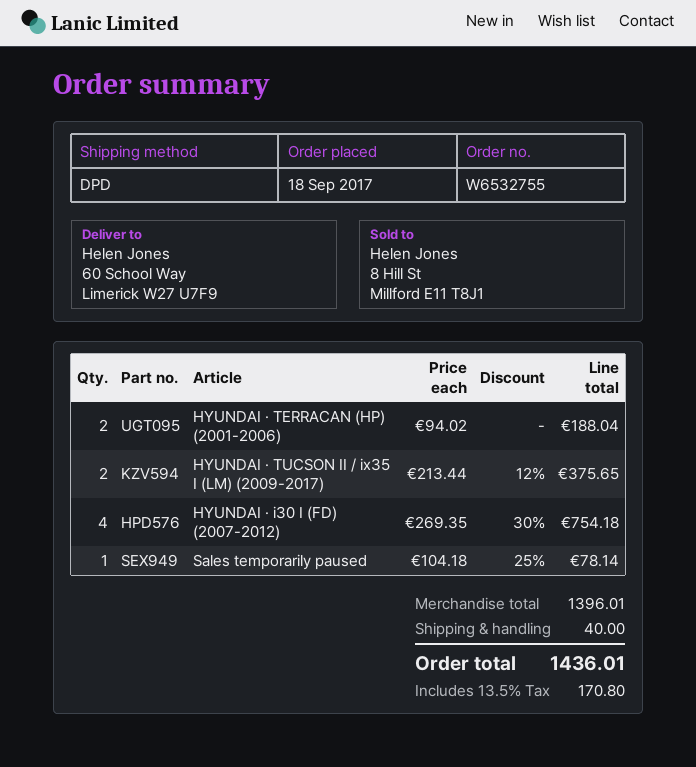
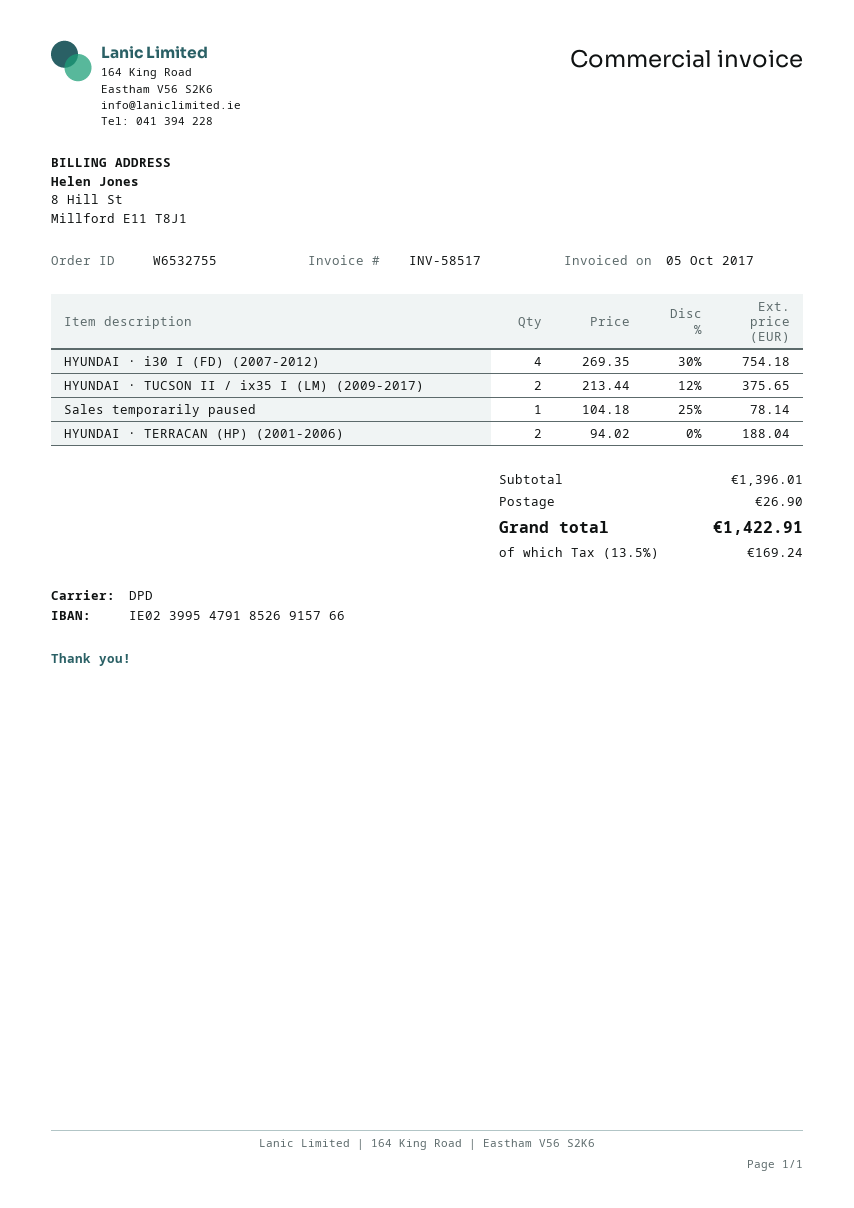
shipping: 40.00 -> 26.90
tax: 13.5% = 170.80 -> 13.5% = 169.24
total: 1436.01 -> 1422.91

